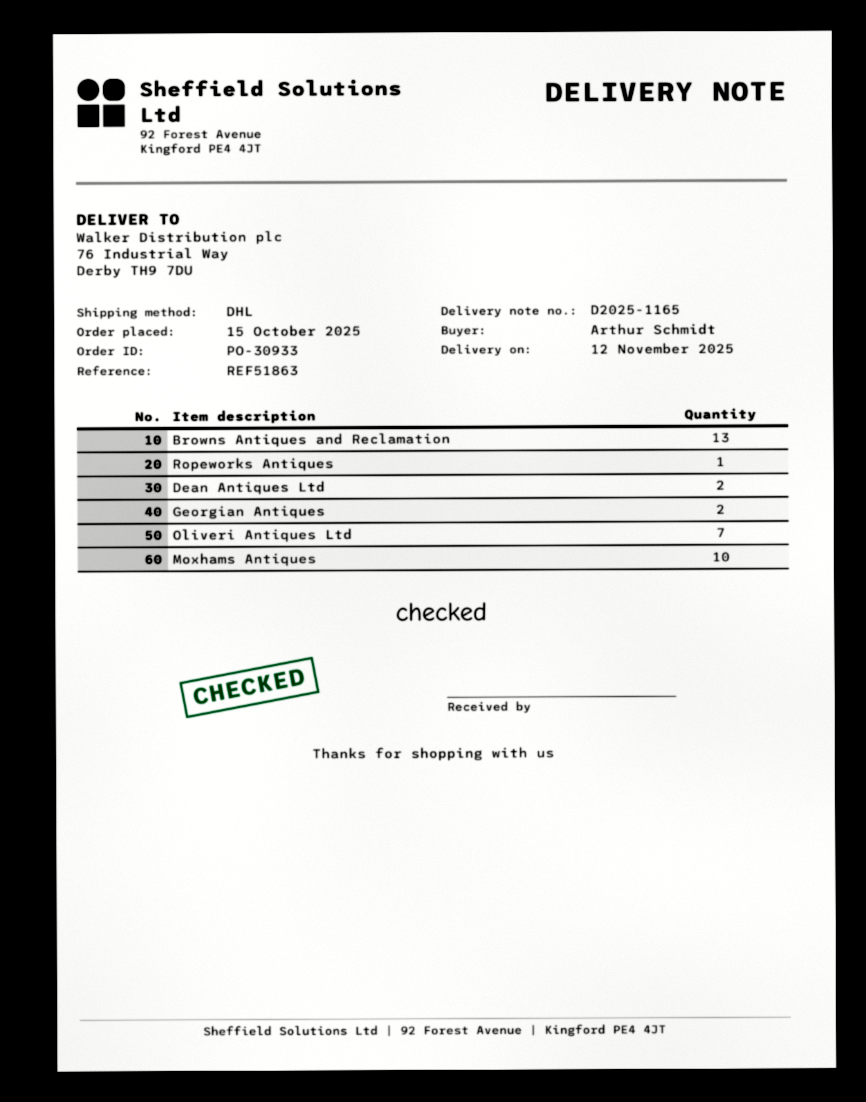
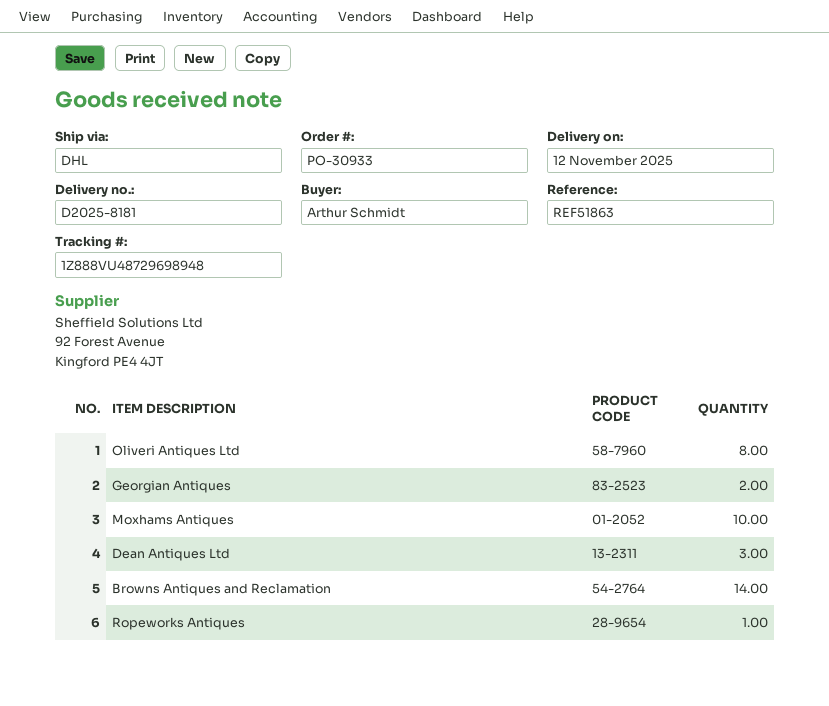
delivery note number: D2025-1165 -> D2025-8181
Browns Antiques and Reclamation: 13 -> 14
Dean Antiques Ltd: 2 -> 3
Oliveri Antiques Ltd: 7 -> 8

